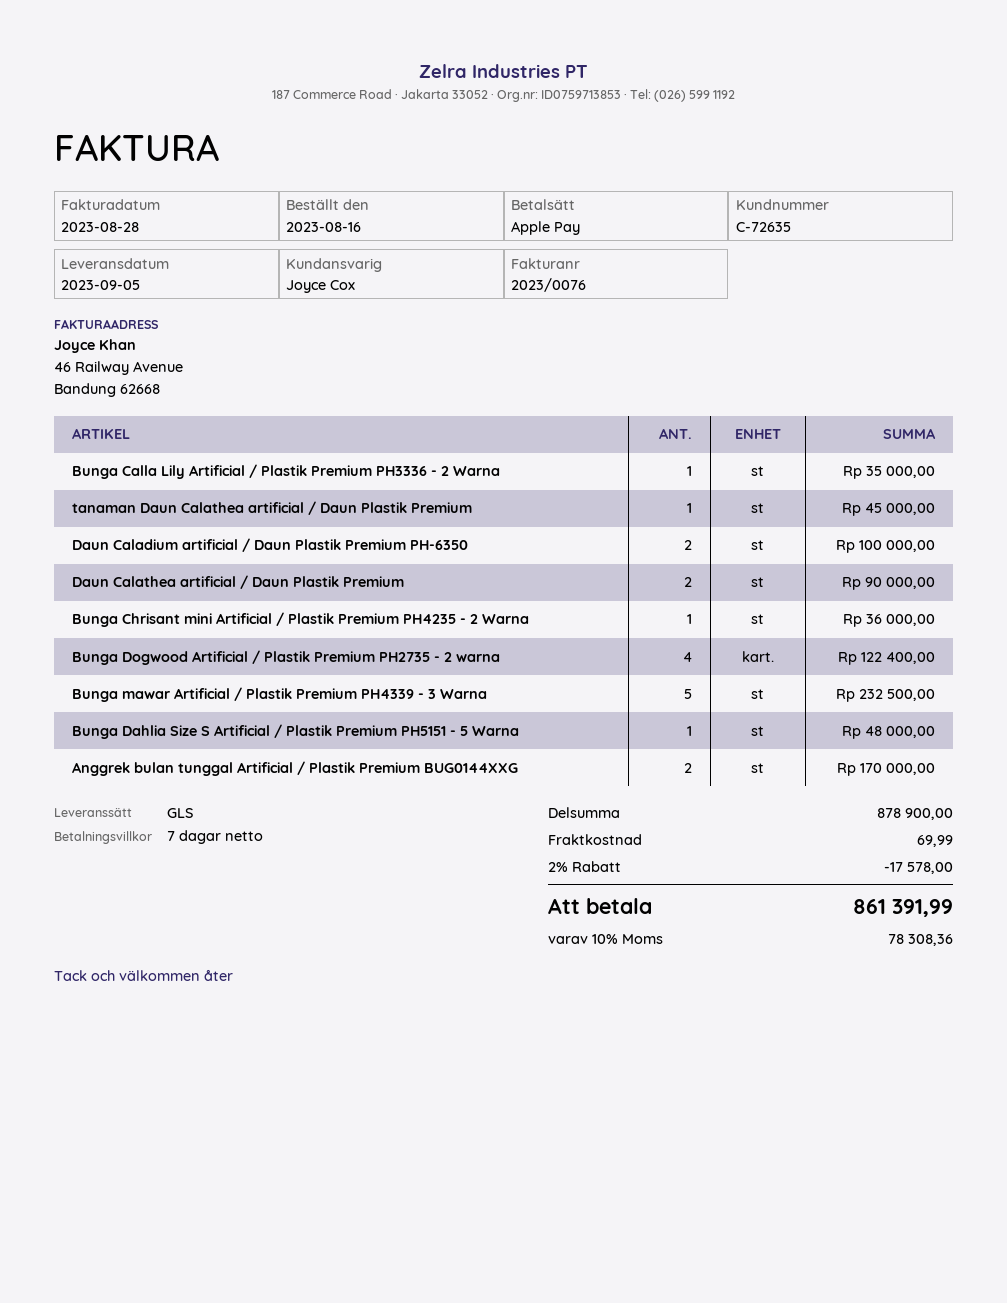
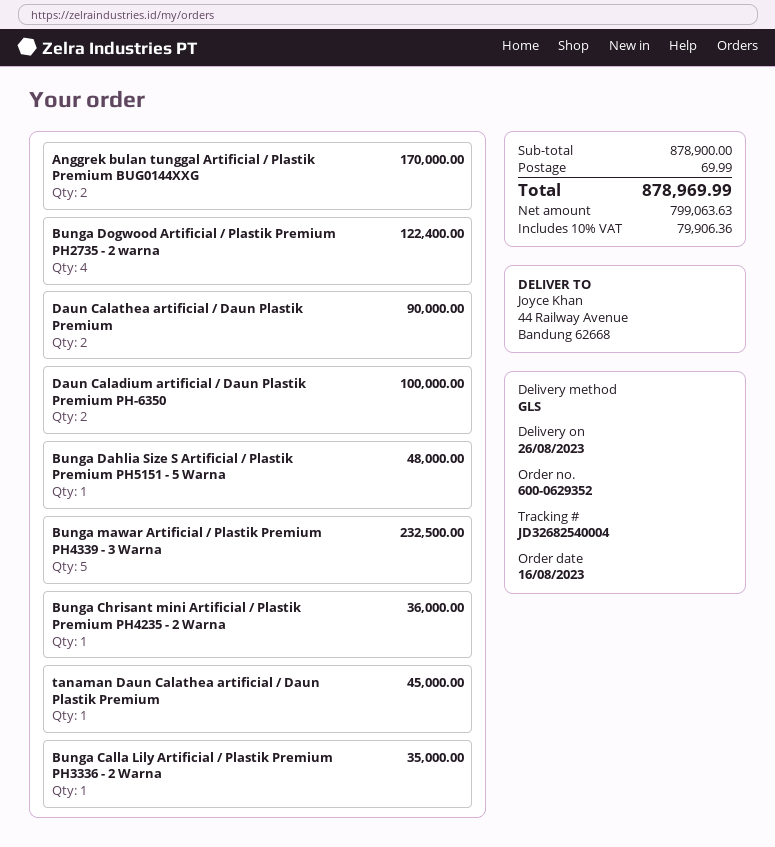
delivery date: 2023-09-05 -> 2023-08-26
discount: 2% = 17578.00 -> none
tax: 10% = 78308.36 -> 10% = 79906.36
total: 861391.99 -> 878969.99

